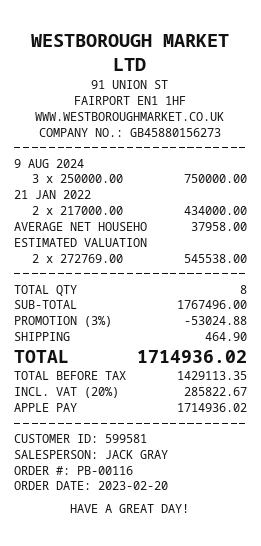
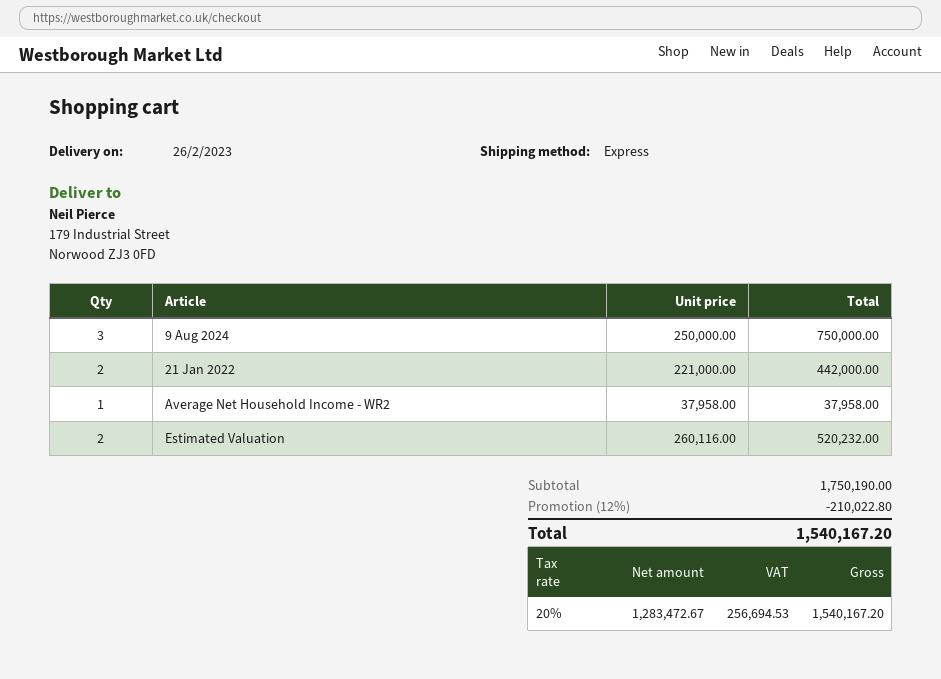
21 JAN 2022: 2 x 217000.00 = 434000.00 -> 2 x 221000.00 = 442000.00
ESTIMATED VALUATION: 2 x 272769.00 = 545538.00 -> 2 x 260116.00 = 520232.00
subtotal: 1767496.00 -> 1750190.00
discount: 3% = 53024.88 -> 12% = 210022.80
shipping: 464.90 -> none
net: 1429113.35 -> 1283472.67
tax: 20% = 285822.67 -> 20% = 256694.53
total: 1714936.02 -> 1540167.20

